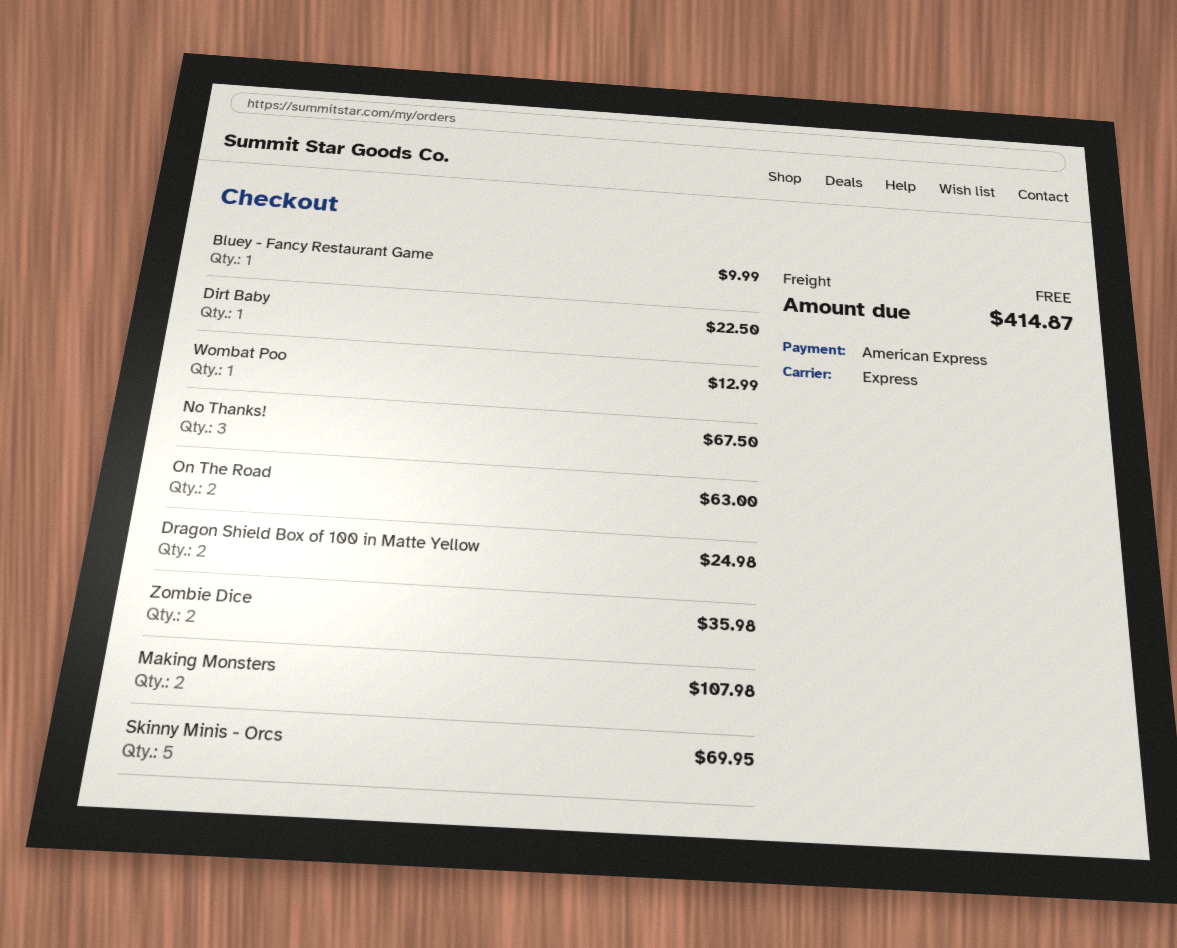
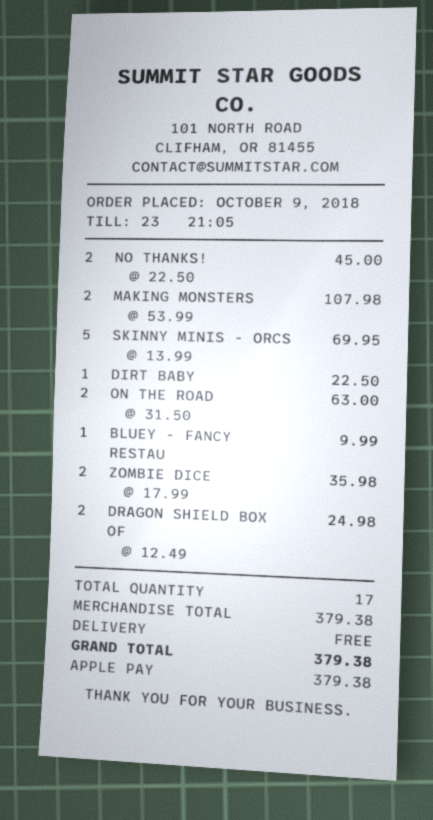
payment method: American Express -> Apple Pay
Wombat Poo: 1 for 12.99 -> none
No Thanks!: 3 for 67.50 -> 2 for 45.00
total: 414.87 -> 379.38

